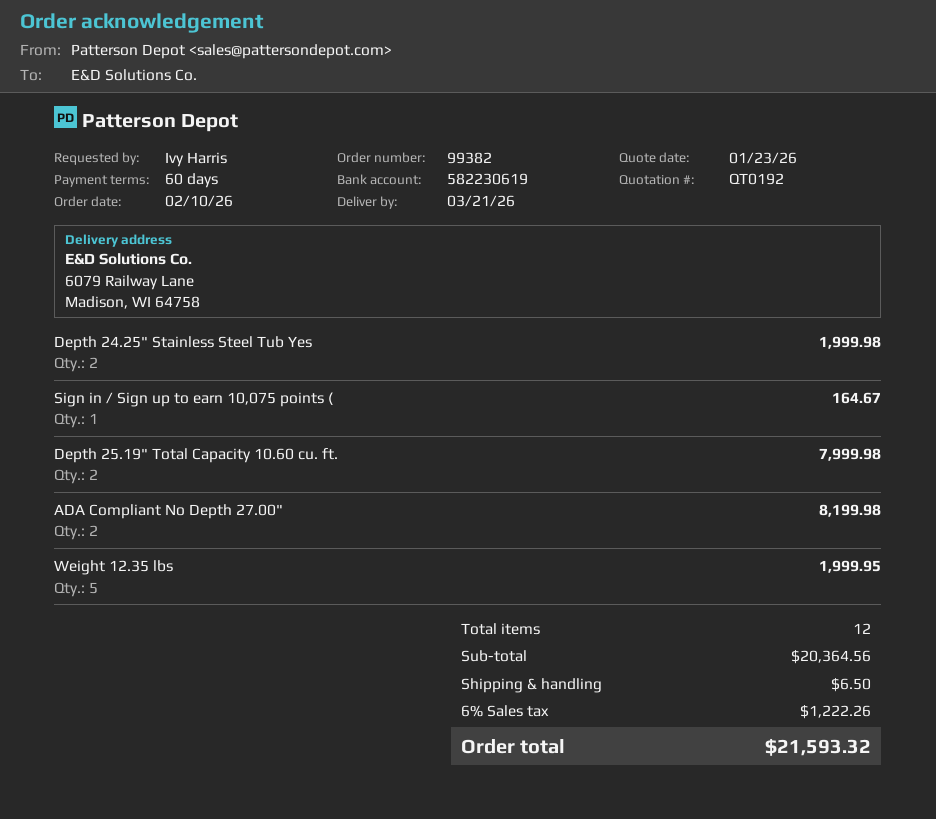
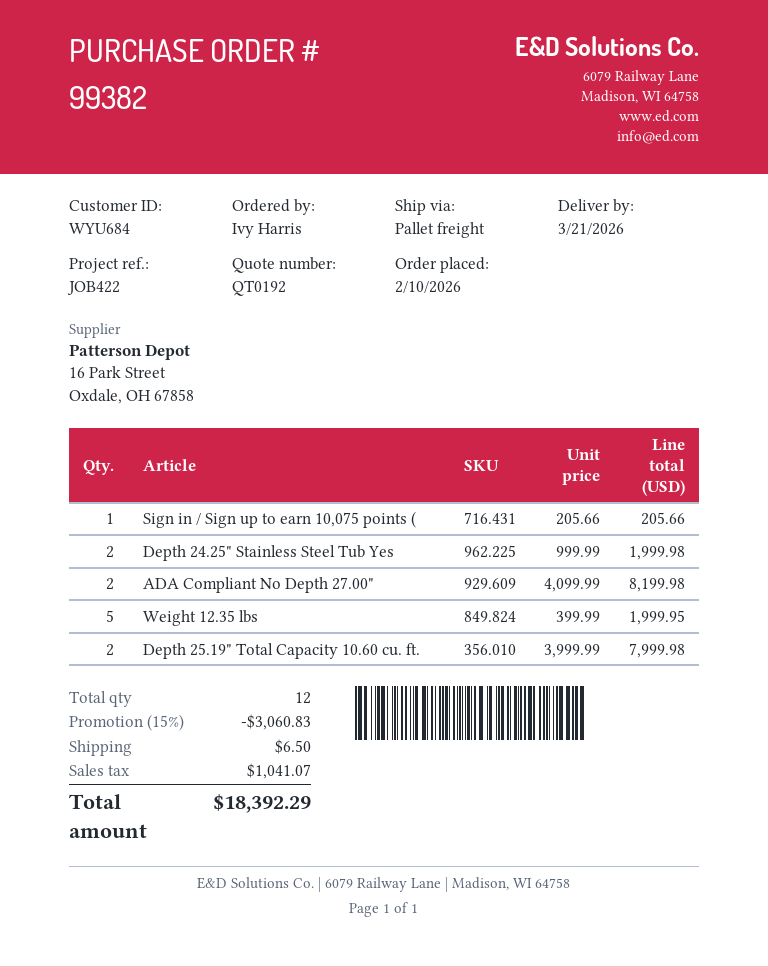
Sign in / Sign up to earn 10,075 points (: 1 for 164.67 -> 1 for 205.66
discount: none -> 15% = 3060.83
tax: 1222.26 -> 1041.07
total: 21593.32 -> 18392.29

